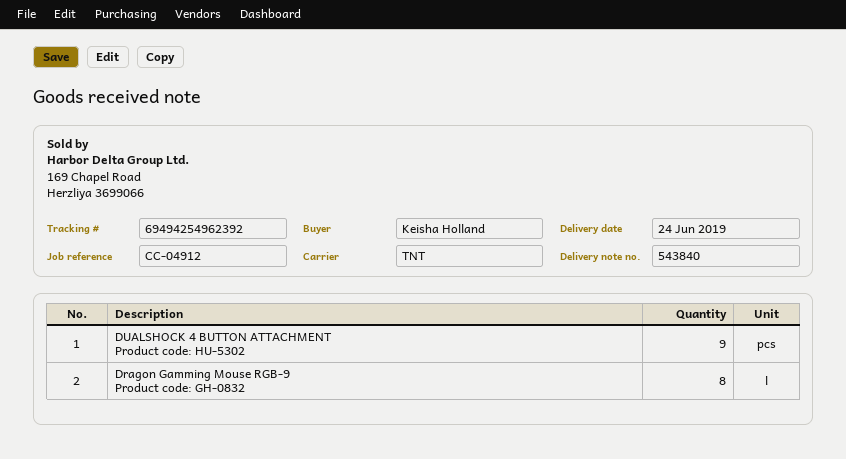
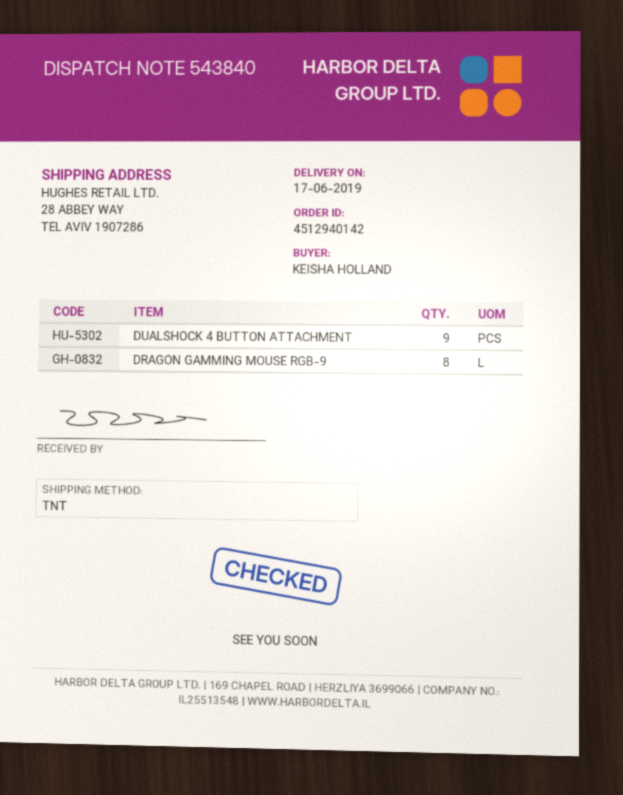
delivery date: 2019-06-24 -> 2019-06-17

